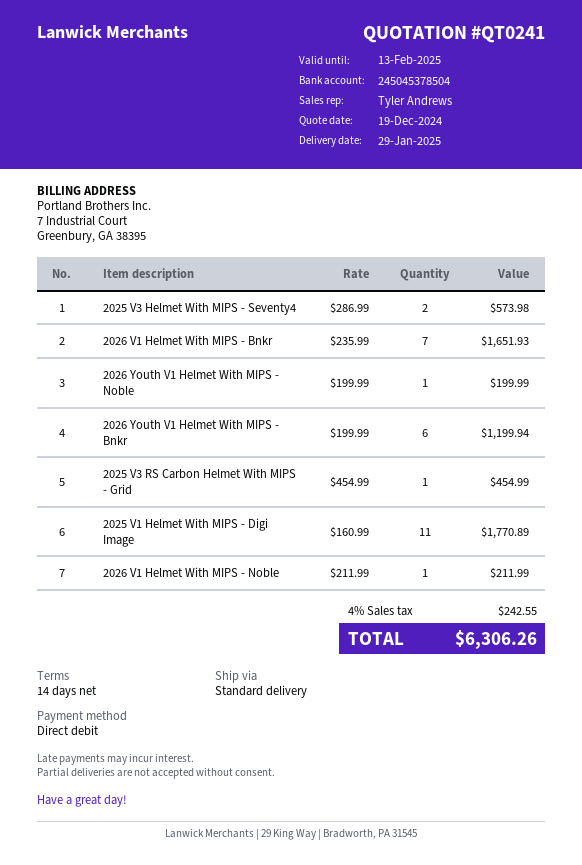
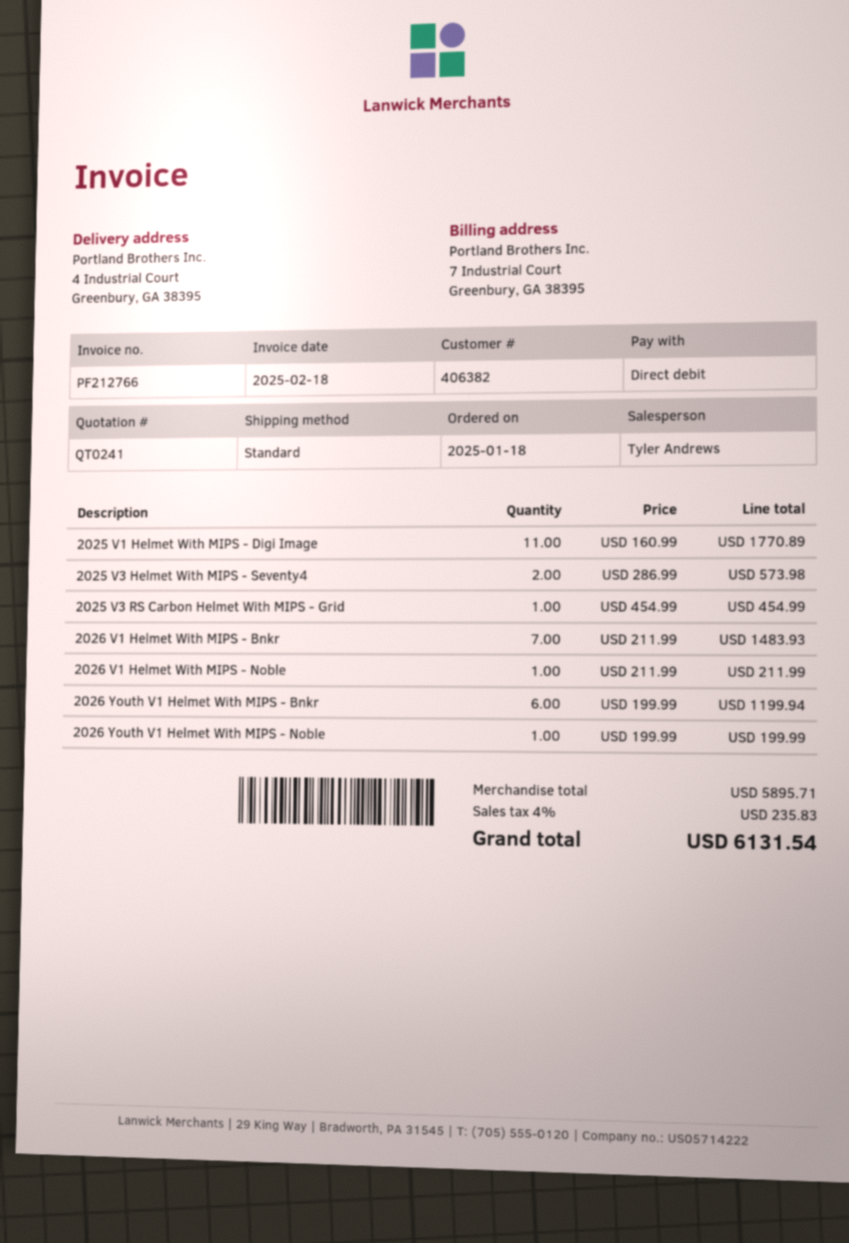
2026 V1 Helmet With MIPS - Bnkr: 7 x 235.99 = 1651.93 -> 7 x 211.99 = 1483.93
tax: 4% = 242.55 -> 4% = 235.83
total: 6306.26 -> 6131.54

